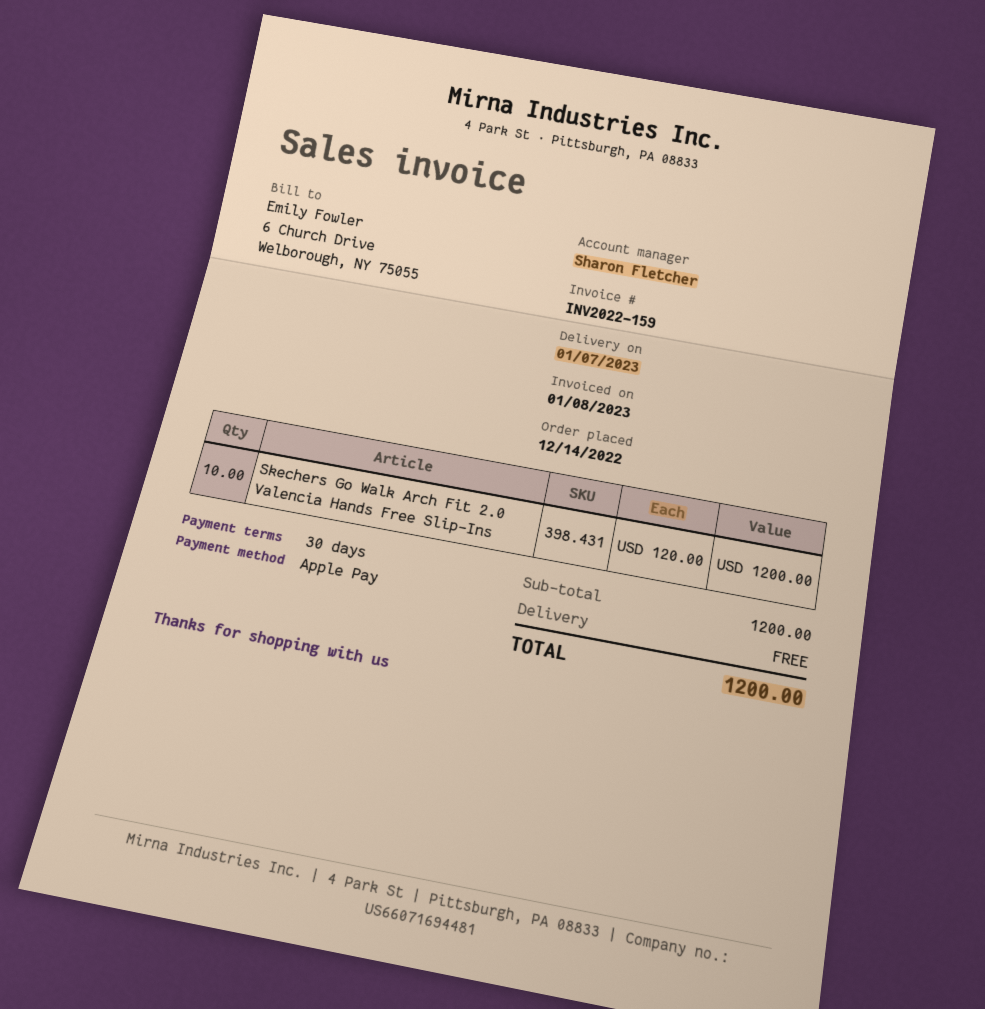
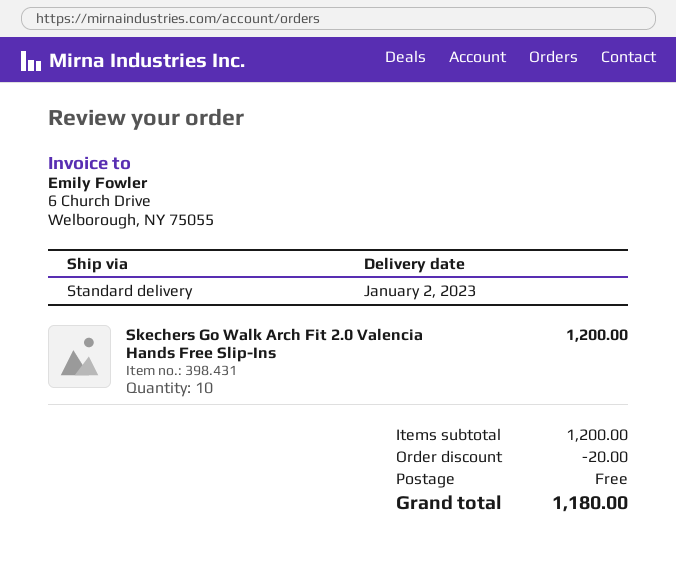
delivery date: 2023-01-07 -> 2023-01-02
discount: none -> 20.00
total: 1200.00 -> 1180.00

